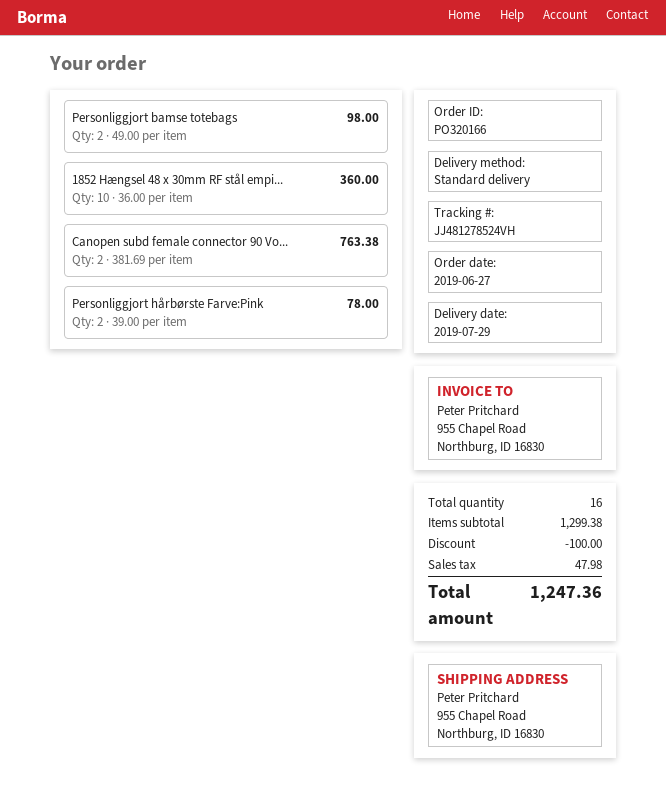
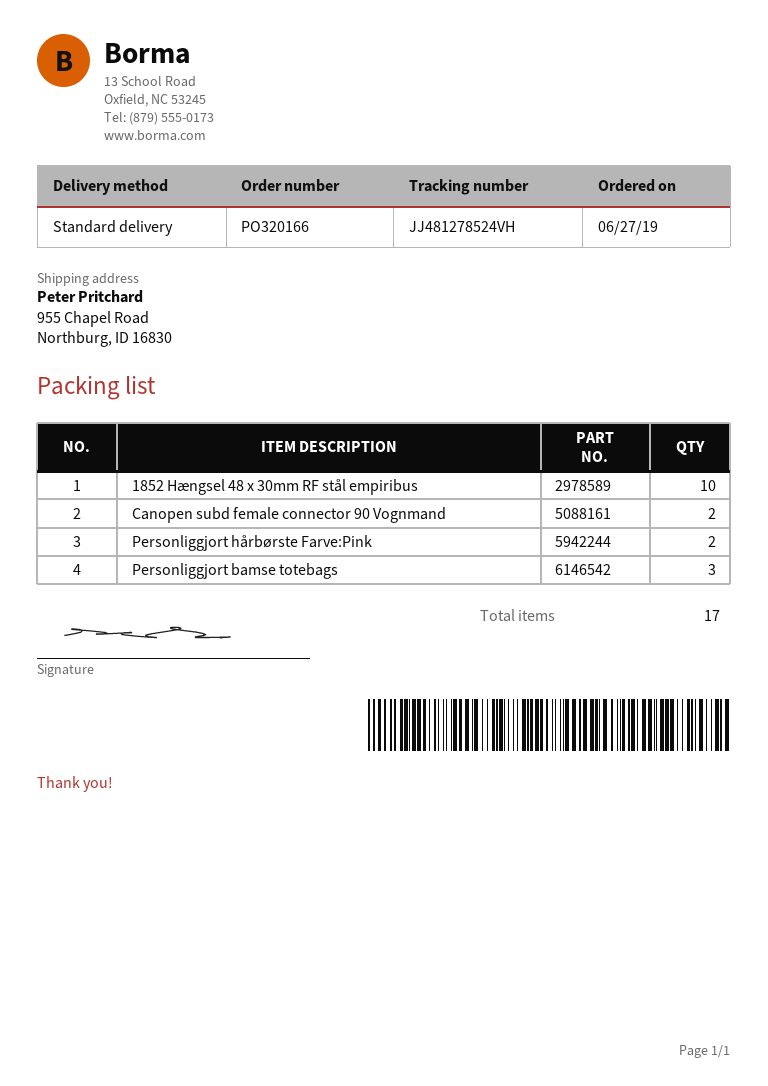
Personliggjort bamse totebags: 2 -> 3
total quantity: 16 -> 17

